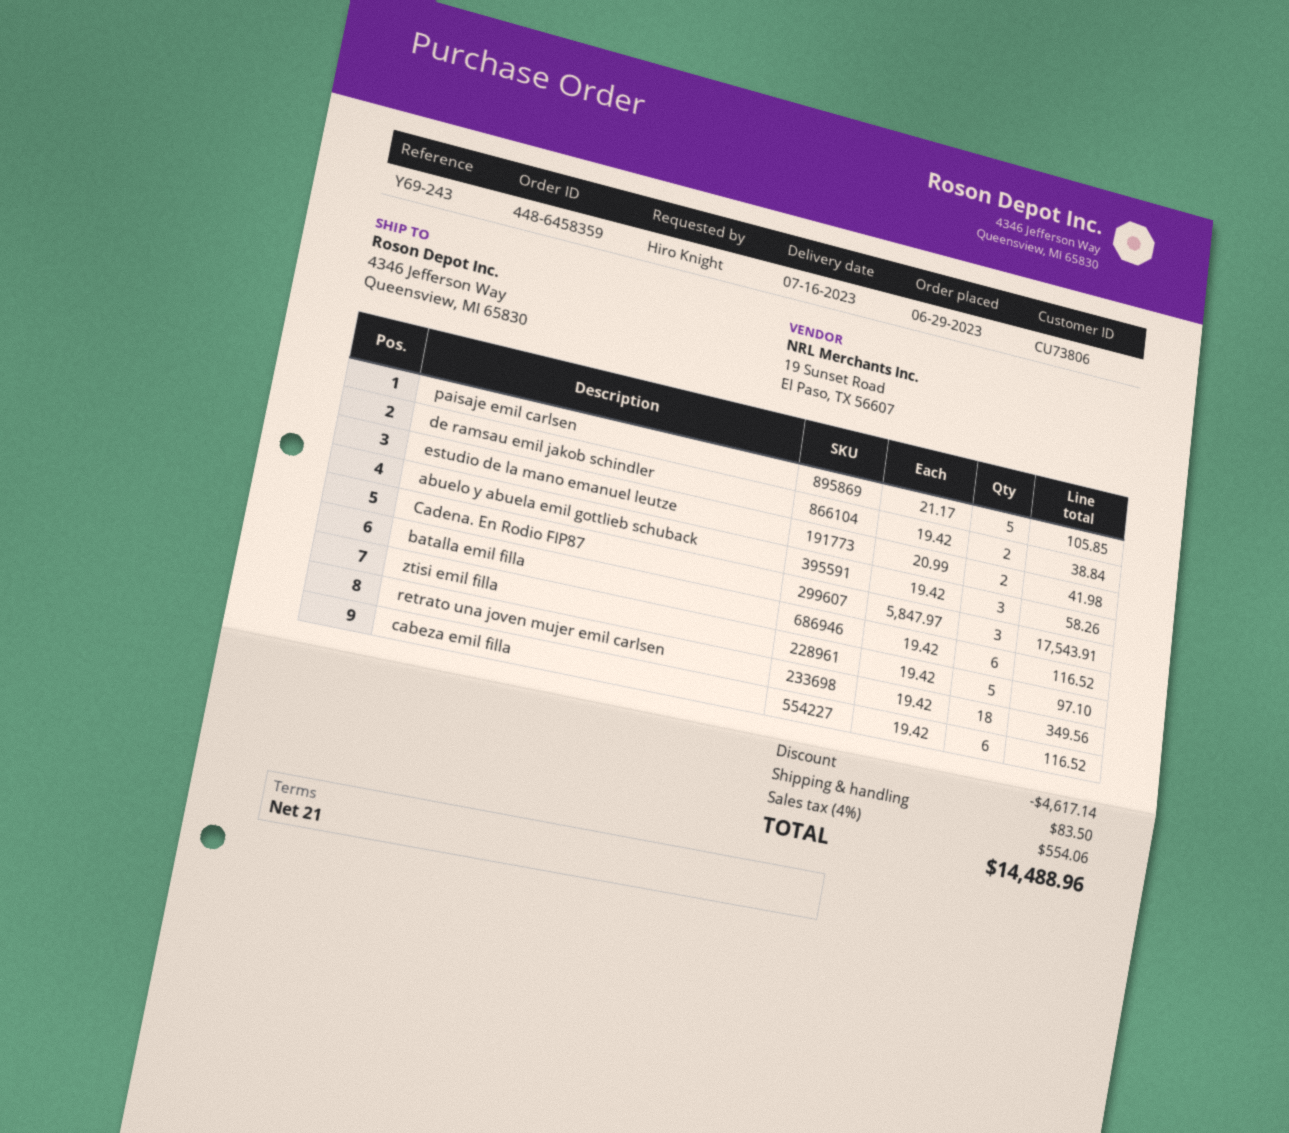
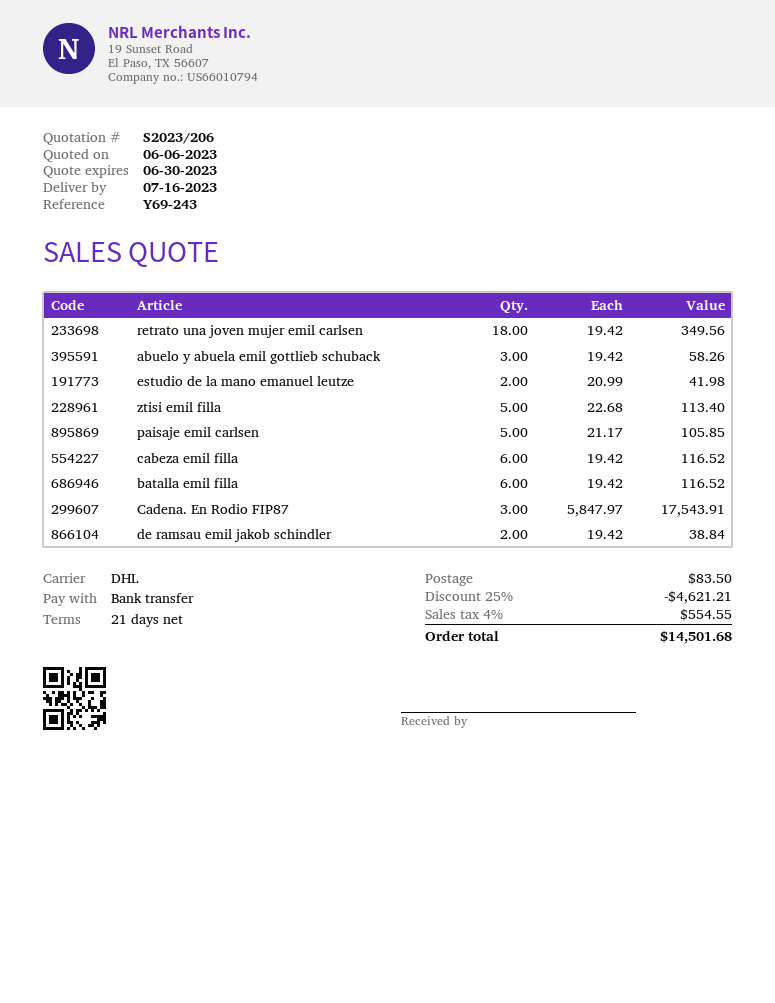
ztisi emil filla: 5 x 19.42 = 97.10 -> 5 x 22.68 = 113.40
discount: 4617.14 -> 4621.21
tax: 4% = 554.06 -> 4% = 554.55
total: 14488.96 -> 14501.68

